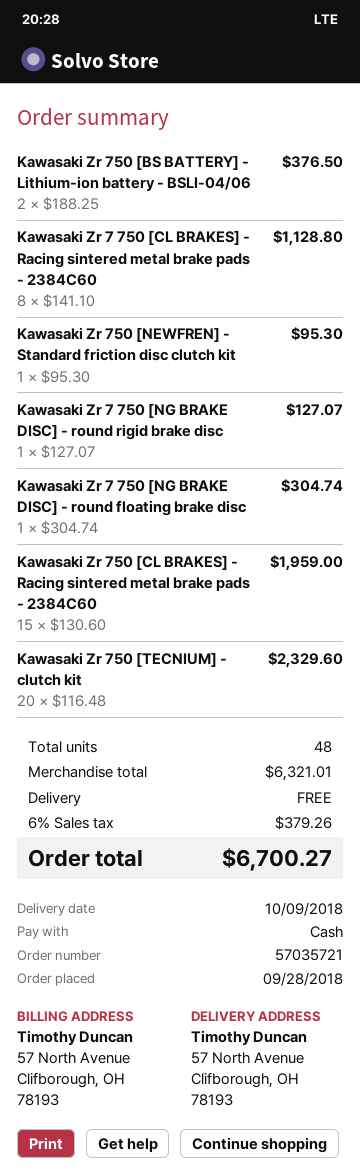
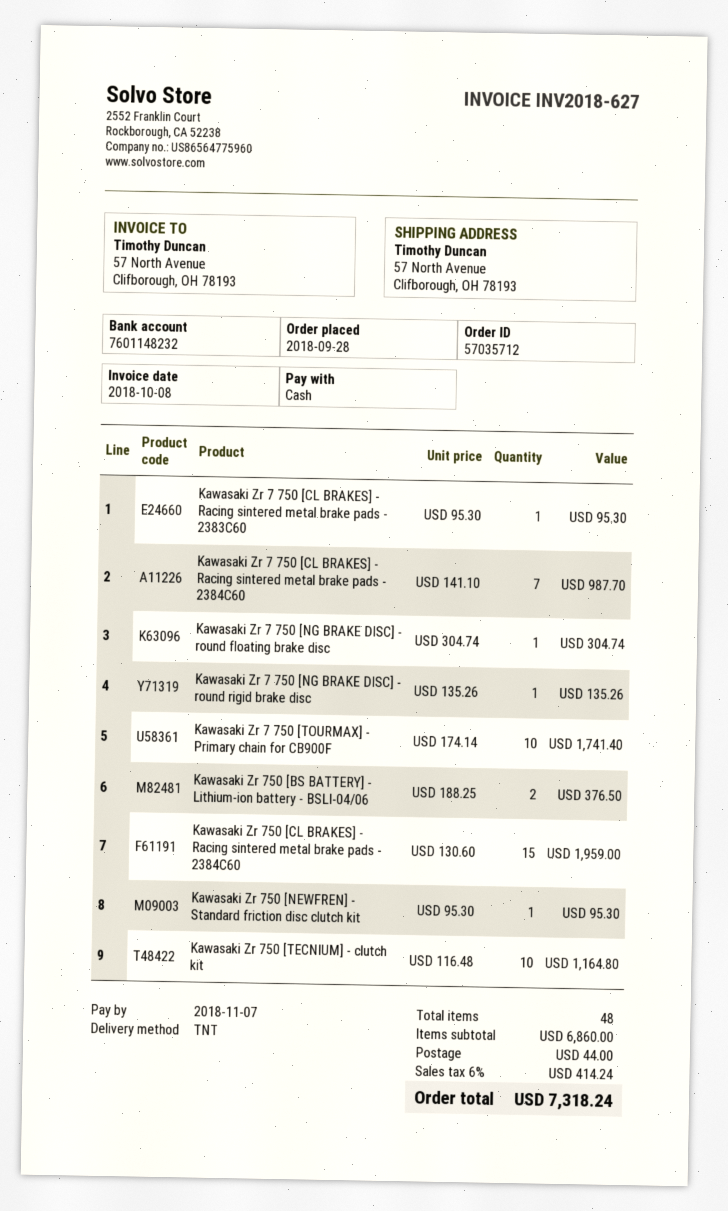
order number: 57035721 -> 57035712
Kawasaki Zr 7 750 [CL BRAKES] - Racing sintered metal brake pads - 2384C60: 8 x 141.10 = 1128.80 -> 7 x 141.10 = 987.70
Kawasaki Zr 7 750 [NG BRAKE DISC] - round rigid brake disc: 1 x 127.07 = 127.07 -> 1 x 135.26 = 135.26
Kawasaki Zr 750 [TECNIUM] - clutch kit: 20 x 116.48 = 2329.60 -> 10 x 116.48 = 1164.80
Kawasaki Zr 7 750 [CL BRAKES] - Racing sintered metal brake pads - 2383C60: none -> 1 x 95.30 = 95.30
Kawasaki Zr 7 750 [TOURMAX] - Primary chain for CB900F: none -> 10 x 174.14 = 1741.40
subtotal: 6321.01 -> 6860.00
shipping: 0.00 -> 44.00
tax: 6% = 379.26 -> 6% = 414.24
total: 6700.27 -> 7318.24

